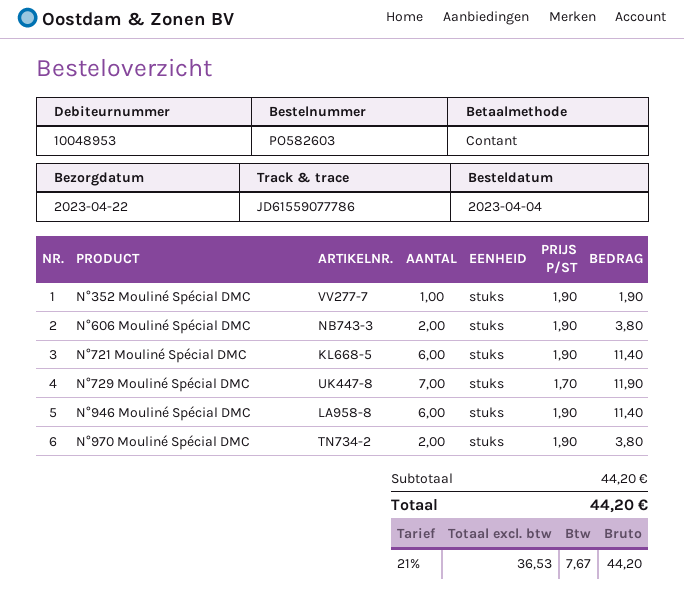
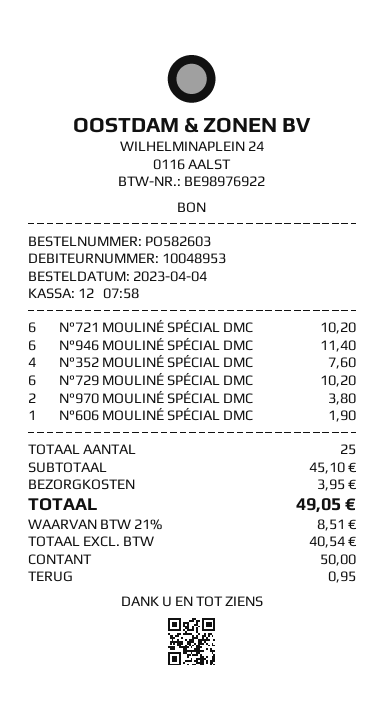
N°352 Mouliné Spécial DMC: 1 for 1.90 -> 4 for 7.60
N°606 Mouliné Spécial DMC: 2 for 3.80 -> 1 for 1.90
N°721 Mouliné Spécial DMC: 6 for 11.40 -> 6 for 10.20
N°729 Mouliné Spécial DMC: 7 for 11.90 -> 6 for 10.20
subtotal: 44.20 -> 45.10
shipping: none -> 3.95
net: 36.53 -> 40.54
tax: 21% = 7.67 -> 21% = 8.51
total: 44.20 -> 49.05

